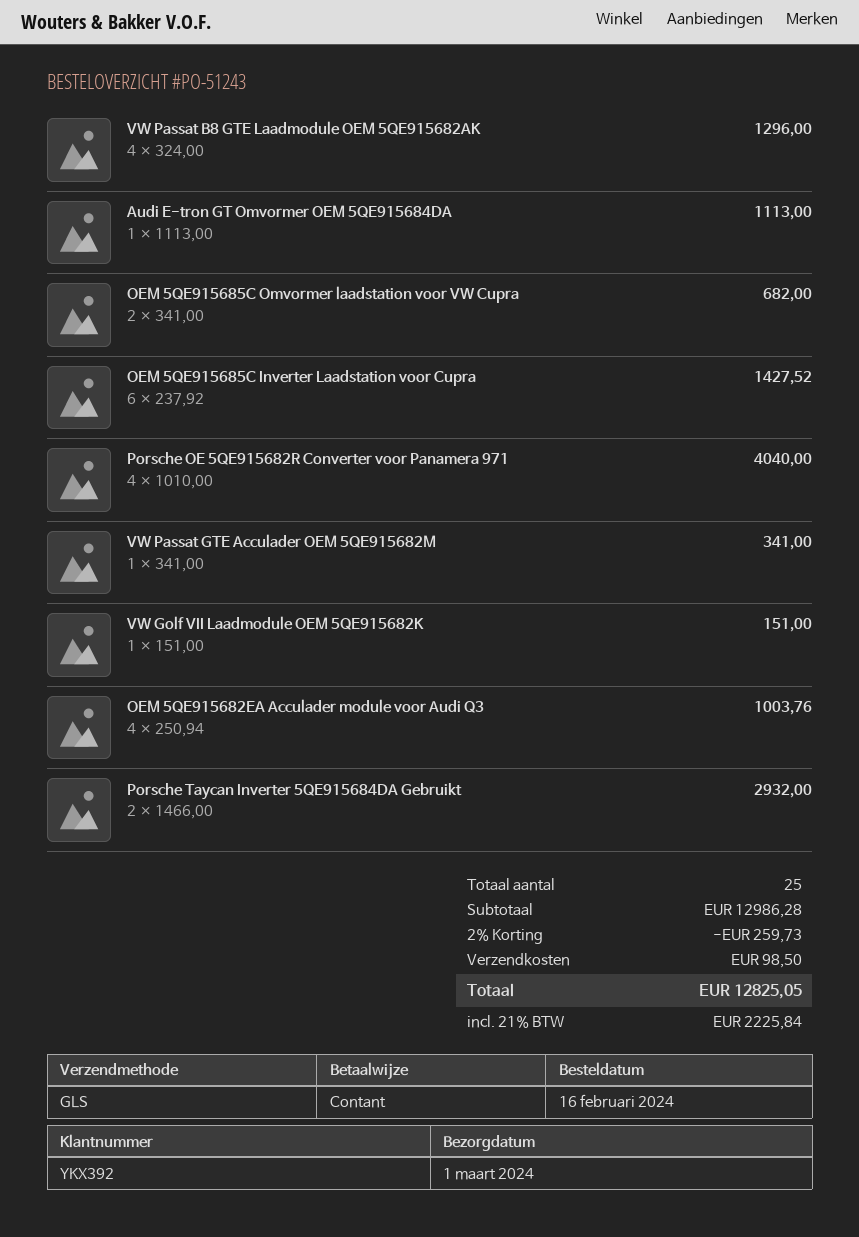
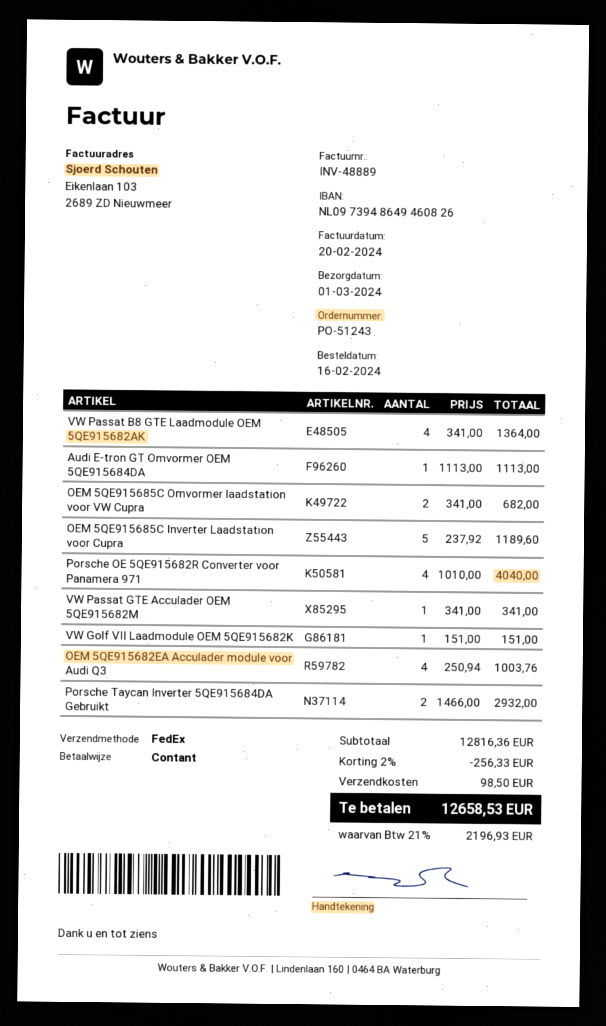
shipping method: GLS -> FedEx
VW Passat B8 GTE Laadmodule OEM 5QE915682AK: 4 x 324.00 = 1296.00 -> 4 x 341.00 = 1364.00
OEM 5QE915685C Inverter Laadstation voor Cupra: 6 x 237.92 = 1427.52 -> 5 x 237.92 = 1189.60
subtotal: 12986.28 -> 12816.36
discount: 2% = 259.73 -> 2% = 256.33
tax: 21% = 2225.84 -> 21% = 2196.93
total: 12825.05 -> 12658.53

